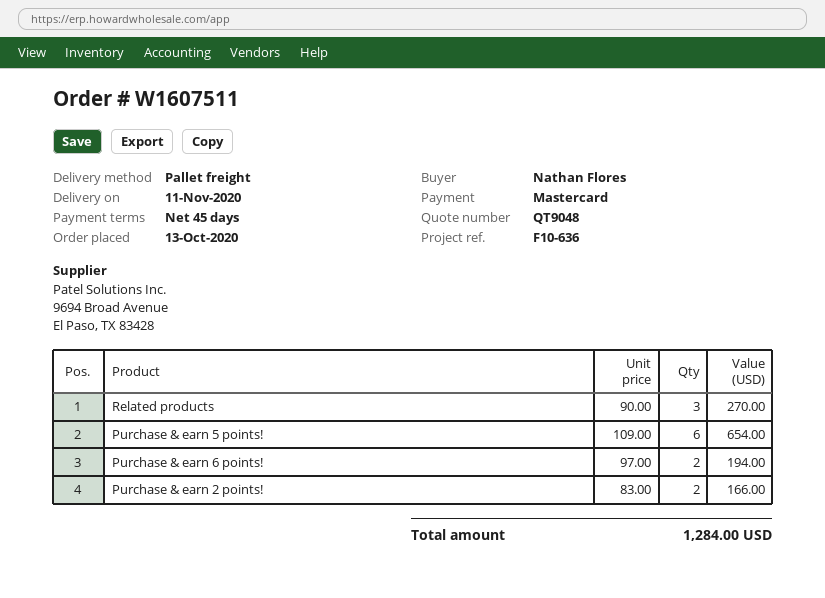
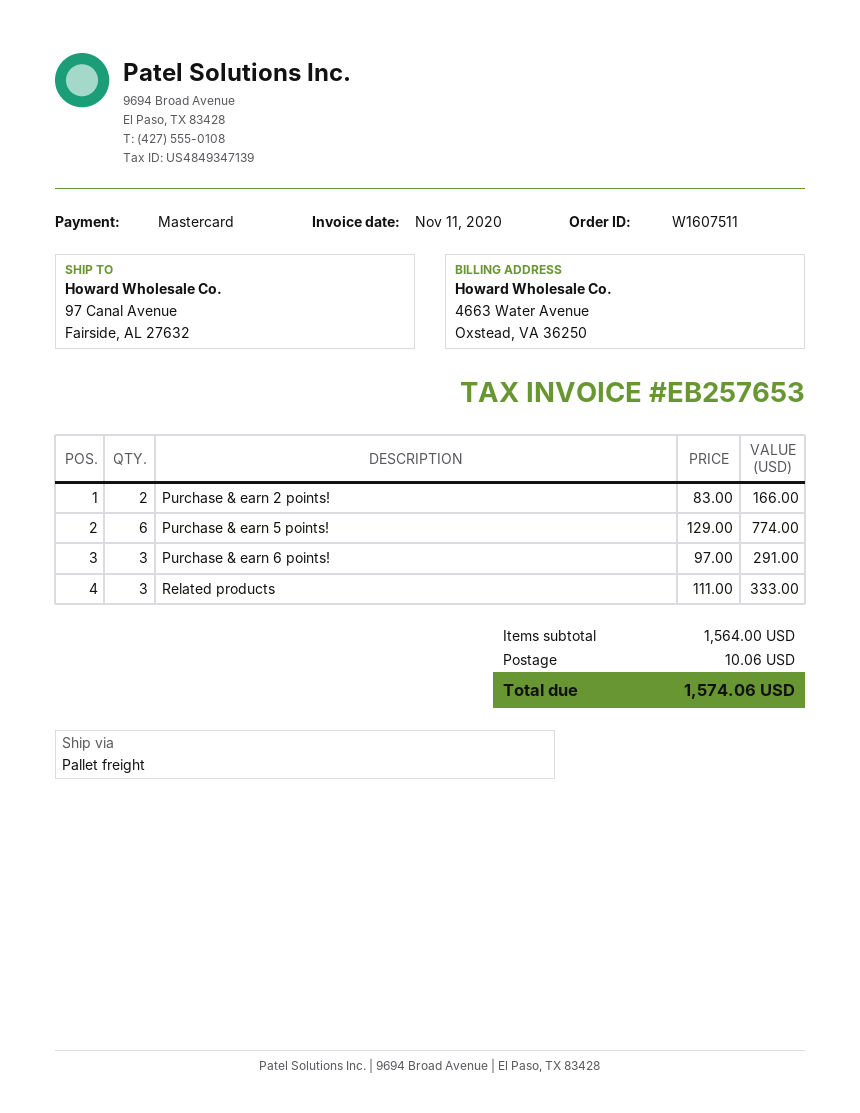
Related products: 3 x 90.00 = 270.00 -> 3 x 111.00 = 333.00
Purchase & earn 5 points!: 6 x 109.00 = 654.00 -> 6 x 129.00 = 774.00
Purchase & earn 6 points!: 2 x 97.00 = 194.00 -> 3 x 97.00 = 291.00
shipping: none -> 10.06
total: 1284.00 -> 1574.06

